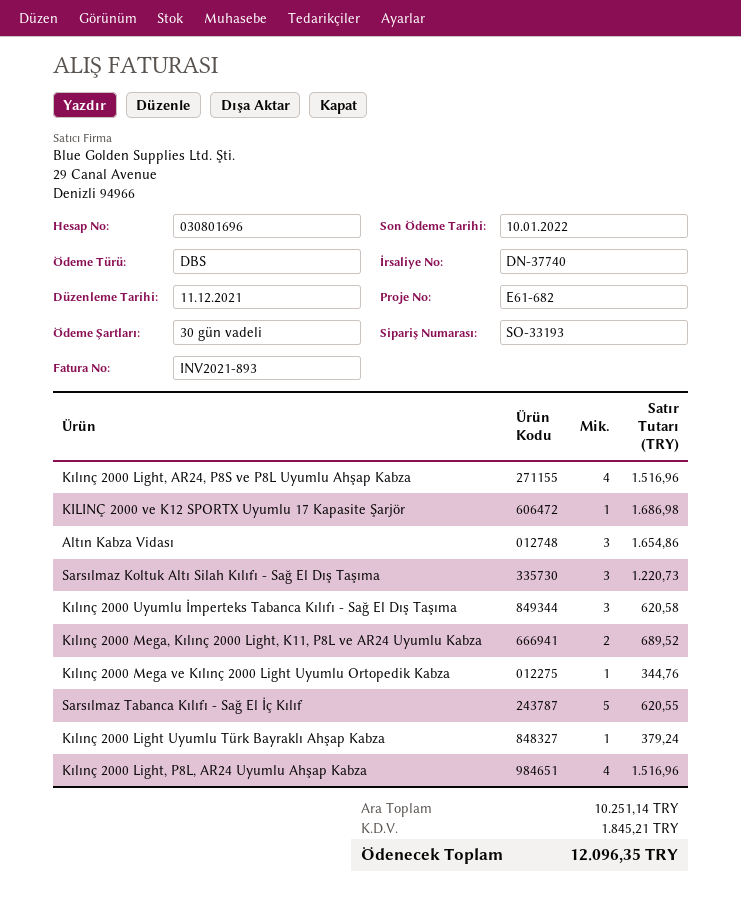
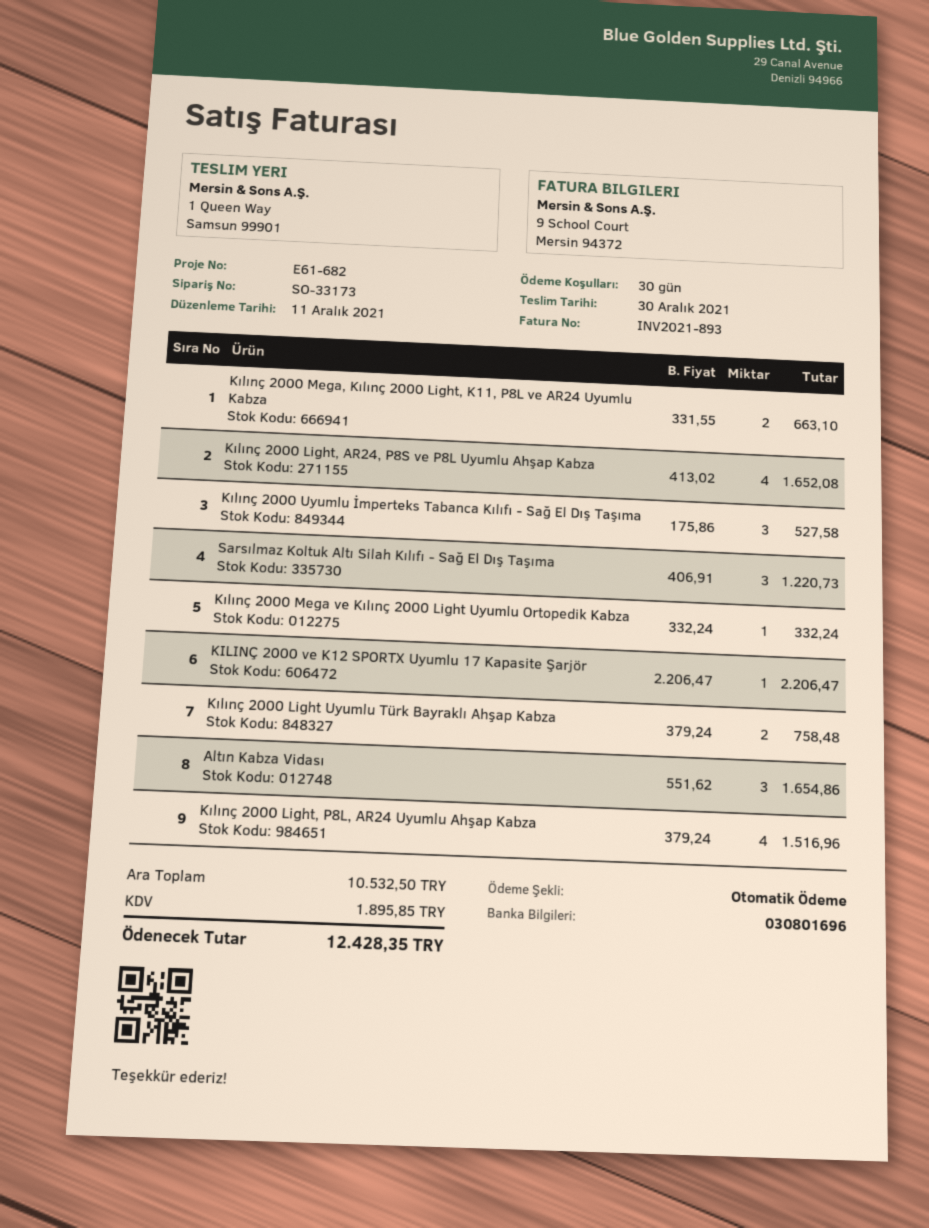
order number: SO-33193 -> SO-33173
Kılınç 2000 Light, AR24, P8S ve P8L Uyumlu Ahşap Kabza: 4 for 1516.96 -> 4 for 1652.08
KILINÇ 2000 ve K12 SPORTX Uyumlu 17 Kapasite Şarjör: 1 for 1686.98 -> 1 for 2206.47
Kılınç 2000 Uyumlu İmperteks Tabanca Kılıfı - Sağ El Dış Taşıma: 3 for 620.58 -> 3 for 527.58
Kılınç 2000 Mega, Kılınç 2000 Light, K11, P8L ve AR24 Uyumlu Kabza: 2 for 689.52 -> 2 for 663.10
Kılınç 2000 Mega ve Kılınç 2000 Light Uyumlu Ortopedik Kabza: 1 for 344.76 -> 1 for 332.24
Sarsılmaz Tabanca Kılıfı - Sağ El İç Kılıf: 5 for 620.55 -> none
Kılınç 2000 Light Uyumlu Türk Bayraklı Ahşap Kabza: 1 for 379.24 -> 2 for 758.48
subtotal: 10251.14 -> 10532.50
tax: 1845.21 -> 1895.85
total: 12096.35 -> 12428.35

